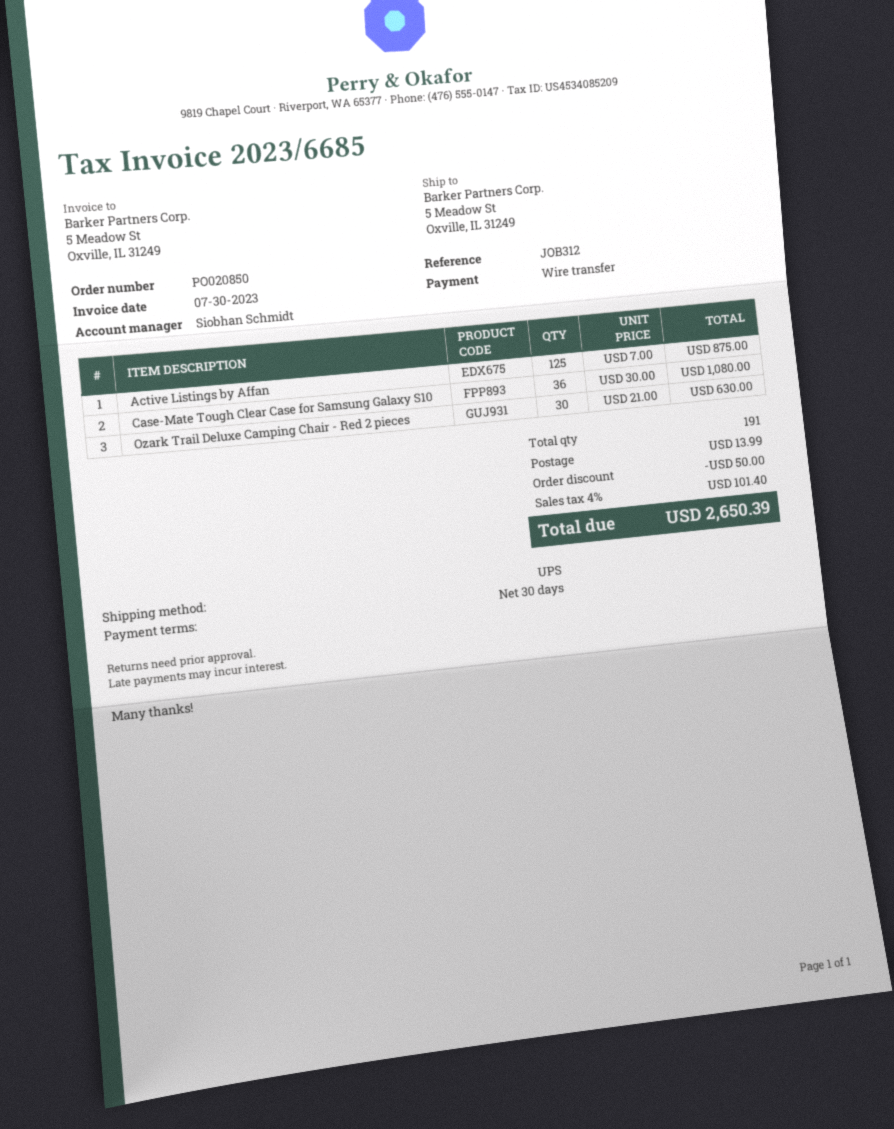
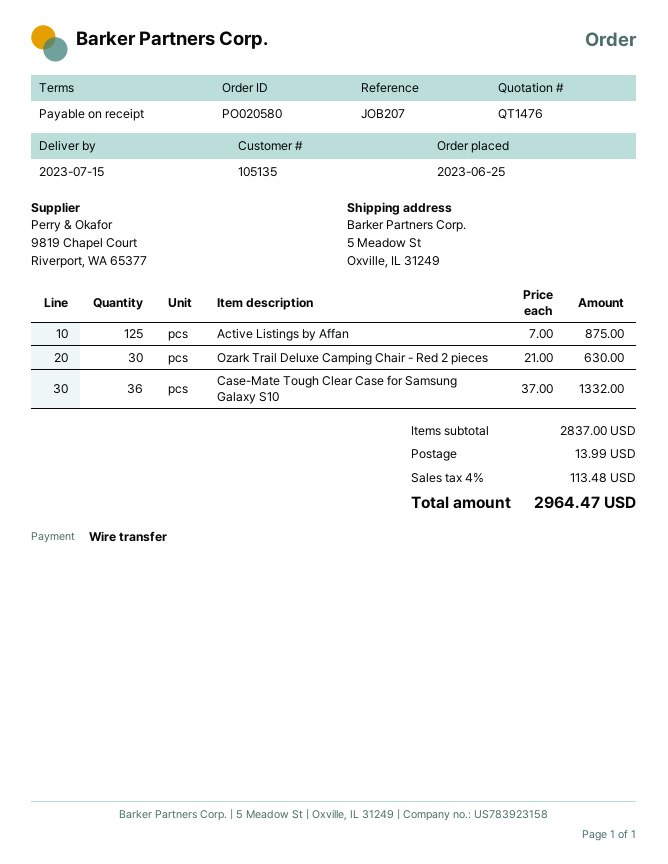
order number: PO020850 -> PO020580
payment terms: 30 days -> on receipt
reference: JOB312 -> JOB207
Case-Mate Tough Clear Case for Samsung Galaxy S10: 36 x 30.00 = 1080.00 -> 36 x 37.00 = 1332.00
discount: 50.00 -> none
tax: 4% = 101.40 -> 4% = 113.48
total: 2650.39 -> 2964.47

